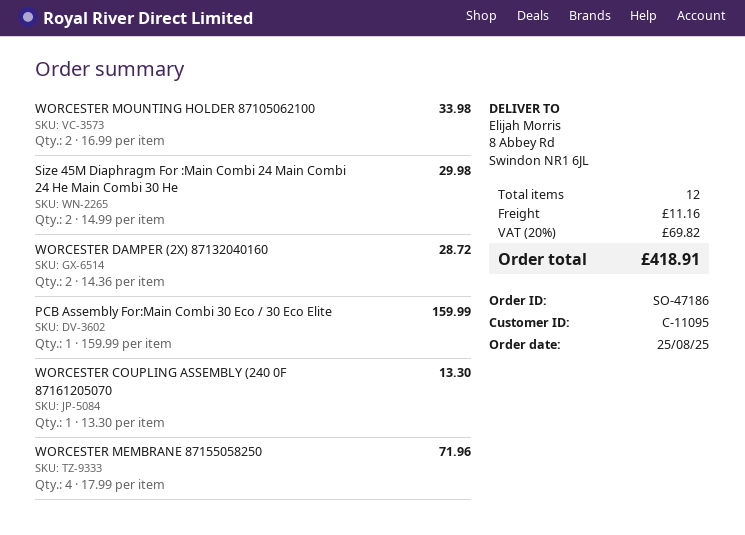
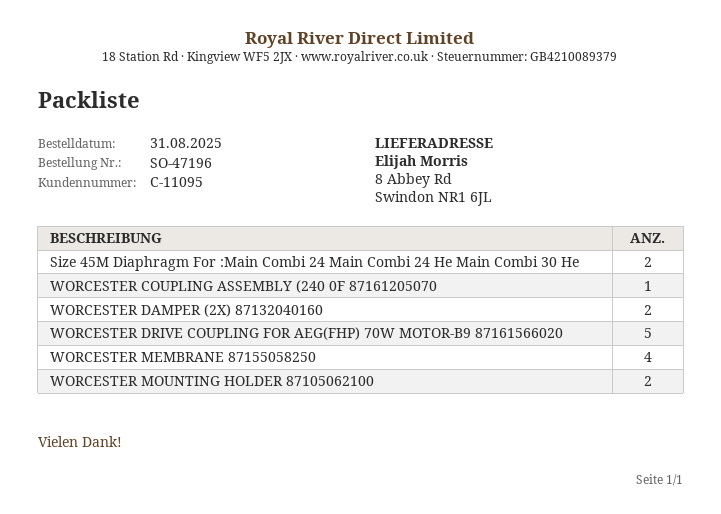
order number: SO-47186 -> SO-47196
order date: 2025-08-25 -> 2025-08-31
PCB Assembly For:Main Combi 30 Eco / 30 Eco Elite: 1 -> none
WORCESTER DRIVE COUPLING FOR AEG(FHP) 70W MOTOR-B9 87161566020: none -> 5

